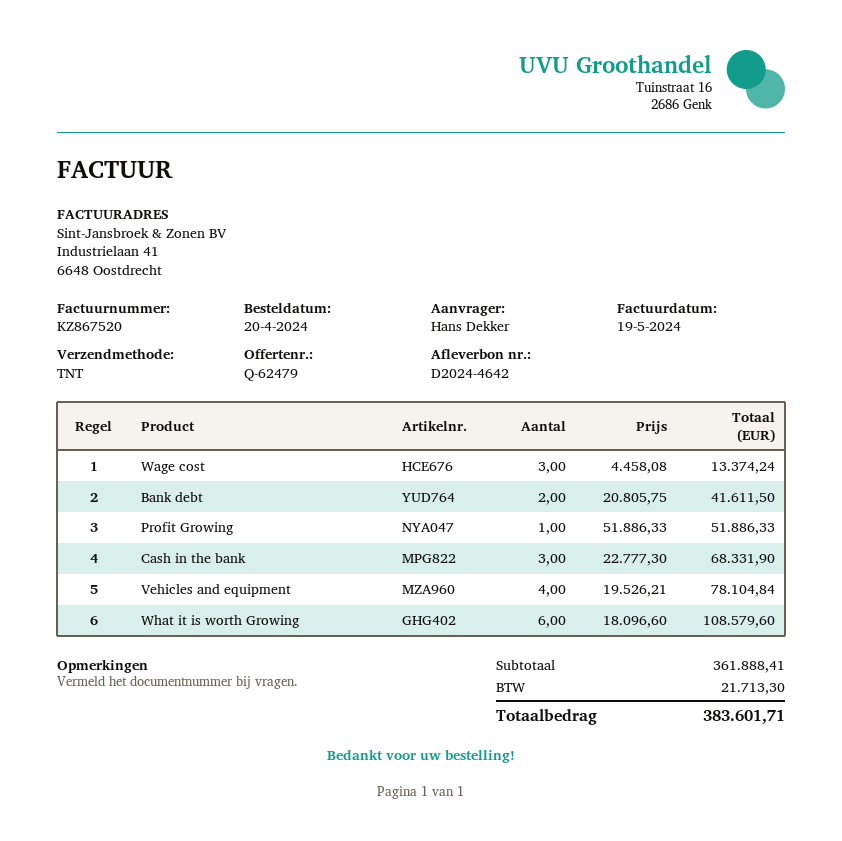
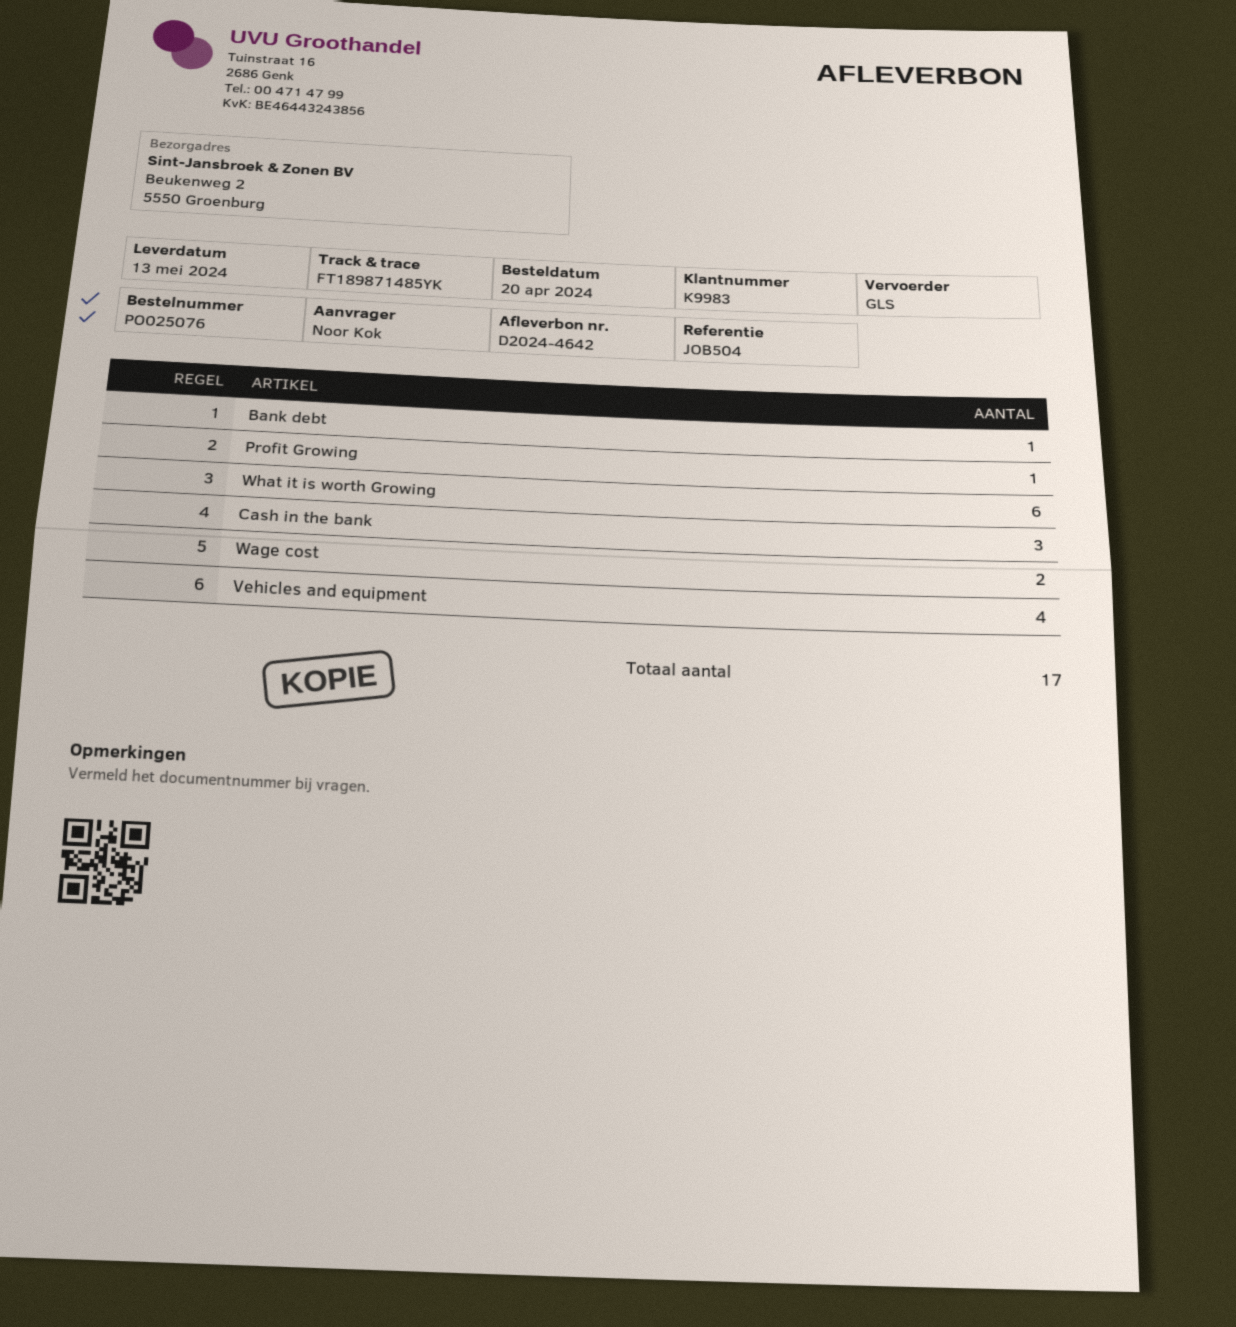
ordered by: Hans Dekker -> Noor Kok
shipping method: TNT -> GLS
Wage cost: 3 -> 2
Bank debt: 2 -> 1

